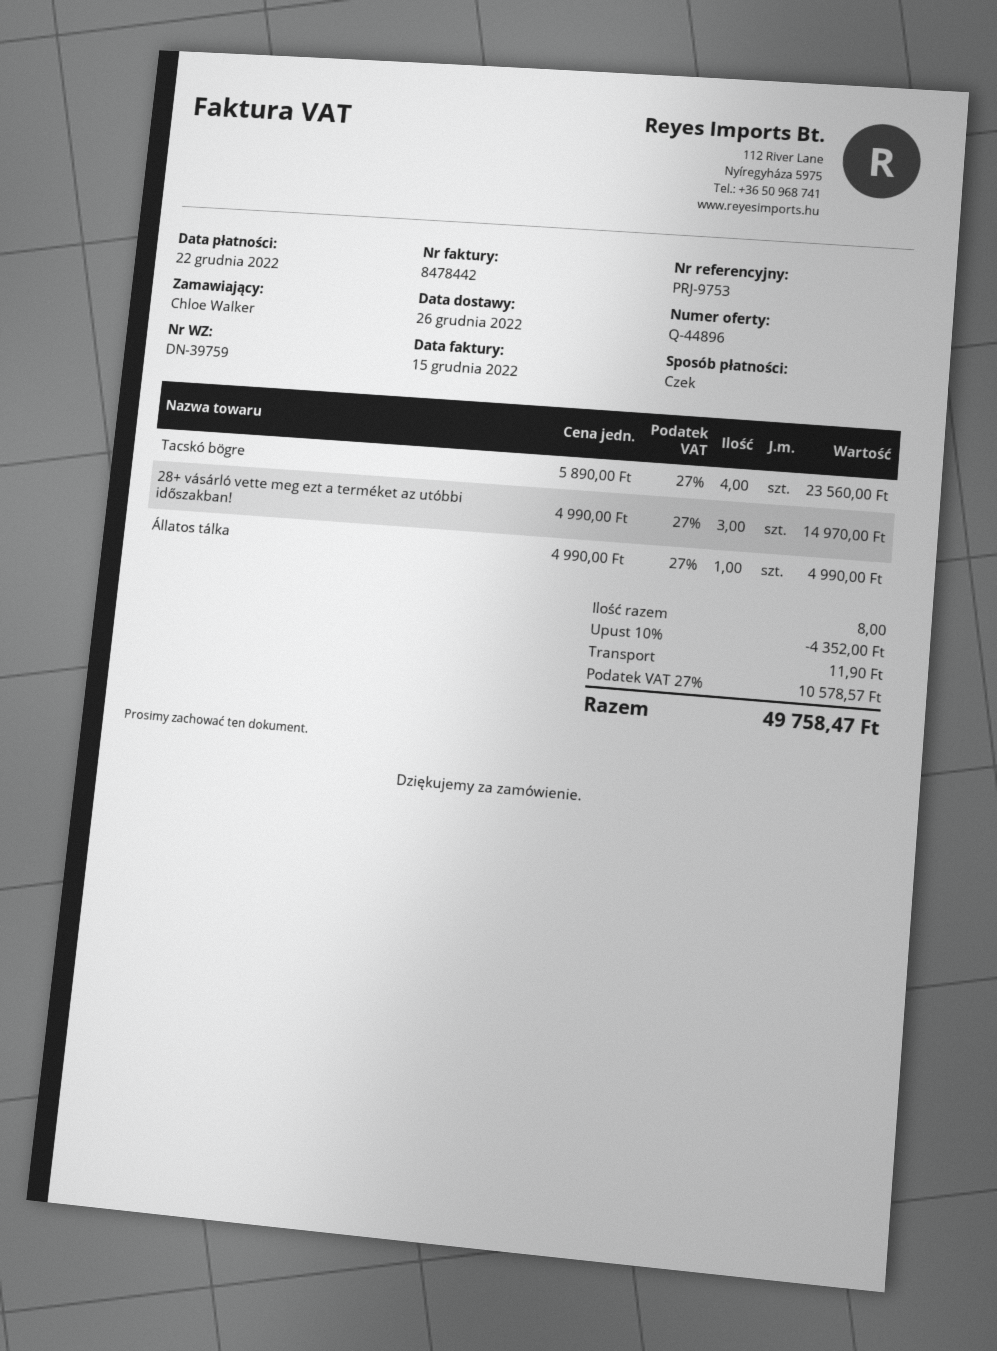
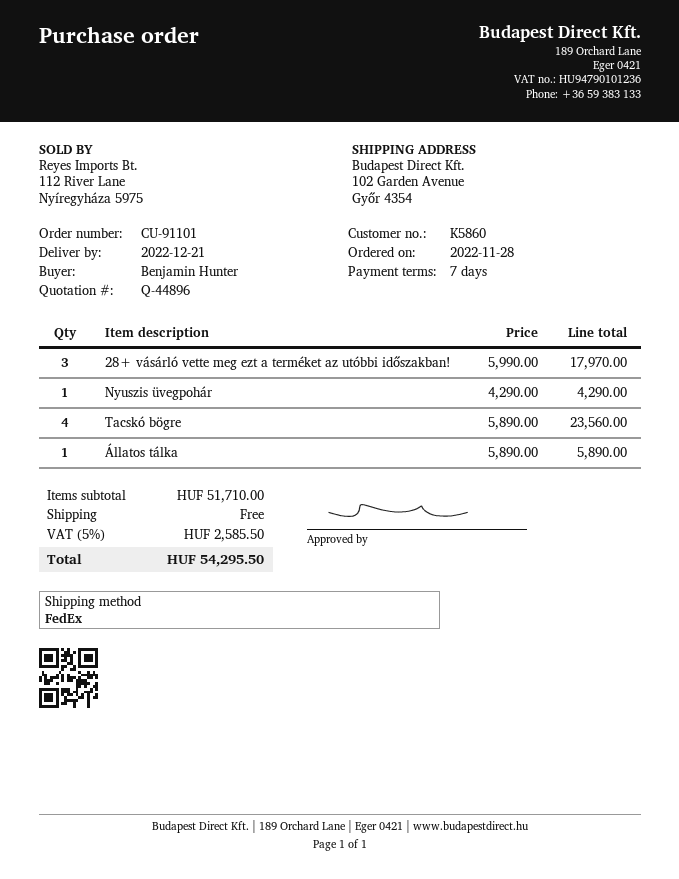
delivery date: 2022-12-26 -> 2022-12-21
ordered by: Chloe Walker -> Benjamin Hunter
28+ vásárló vette meg ezt a terméket az utóbbi időszakban!: 3 x 4990.00 = 14970.00 -> 3 x 5990.00 = 17970.00
Állatos tálka: 1 x 4990.00 = 4990.00 -> 1 x 5890.00 = 5890.00
Nyuszis üvegpohár: none -> 1 x 4290.00 = 4290.00
discount: 10% = 4352.00 -> none
shipping: 11.90 -> 0.00
tax: 27% = 10578.57 -> 5% = 2585.50
total: 49758.47 -> 54295.50

